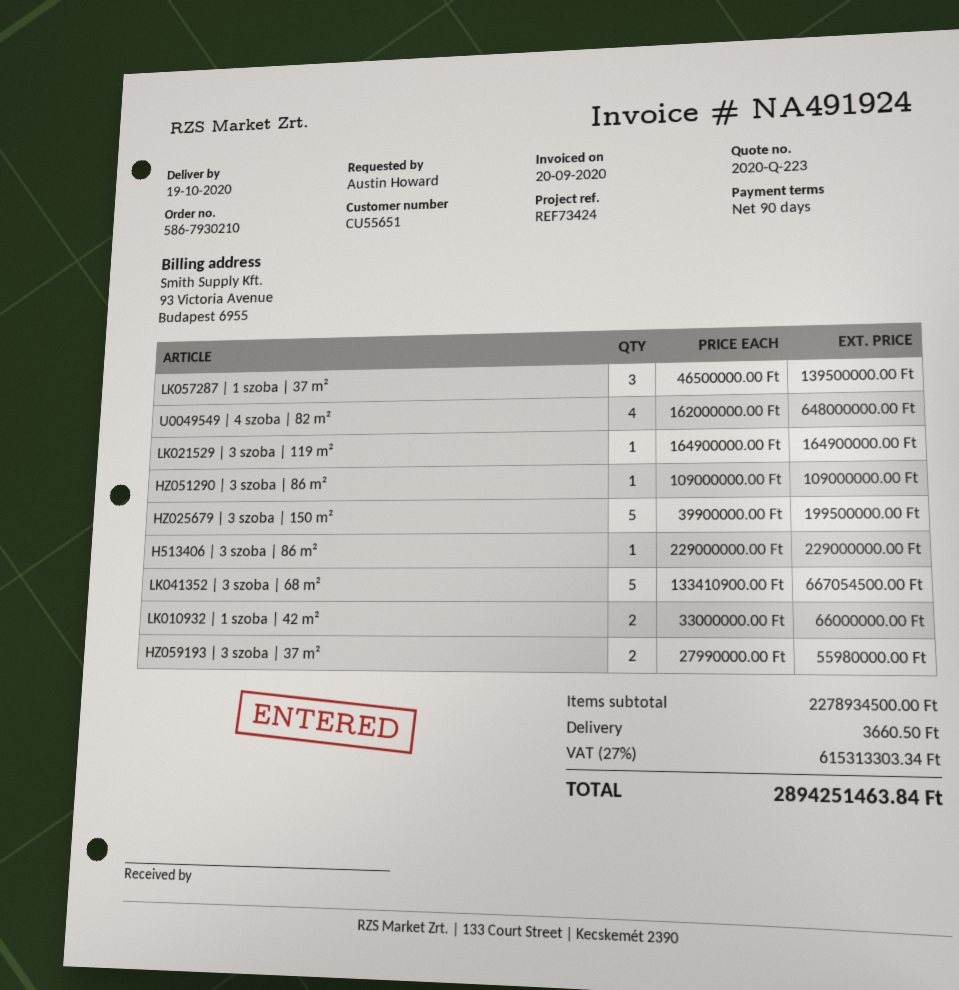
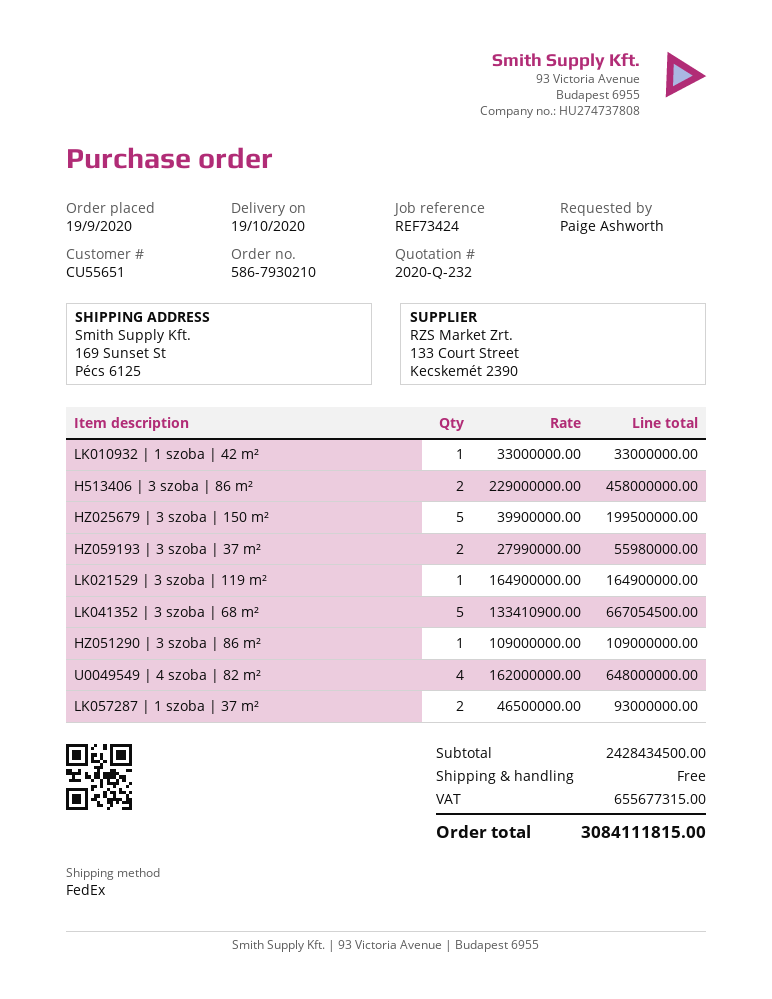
quote number: 2020-Q-223 -> 2020-Q-232
ordered by: Austin Howard -> Paige Ashworth
LK057287 | 1 szoba | 37 m²: 3 x 46500000.00 = 139500000.00 -> 2 x 46500000.00 = 93000000.00
H513406 | 3 szoba | 86 m²: 1 x 229000000.00 = 229000000.00 -> 2 x 229000000.00 = 458000000.00
LK010932 | 1 szoba | 42 m²: 2 x 33000000.00 = 66000000.00 -> 1 x 33000000.00 = 33000000.00
subtotal: 2278934500.00 -> 2428434500.00
shipping: 3660.50 -> 0.00
tax: 615313303.34 -> 655677315.00
total: 2894251463.84 -> 3084111815.00

